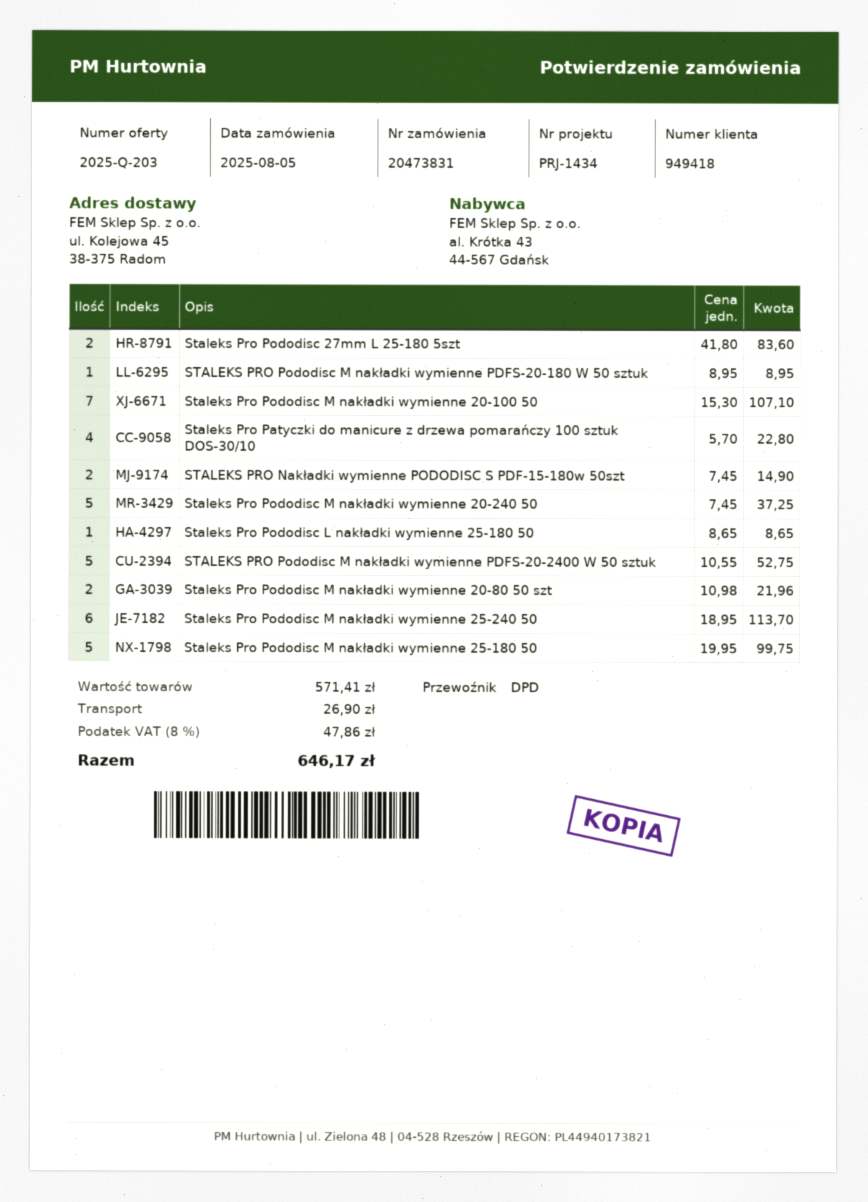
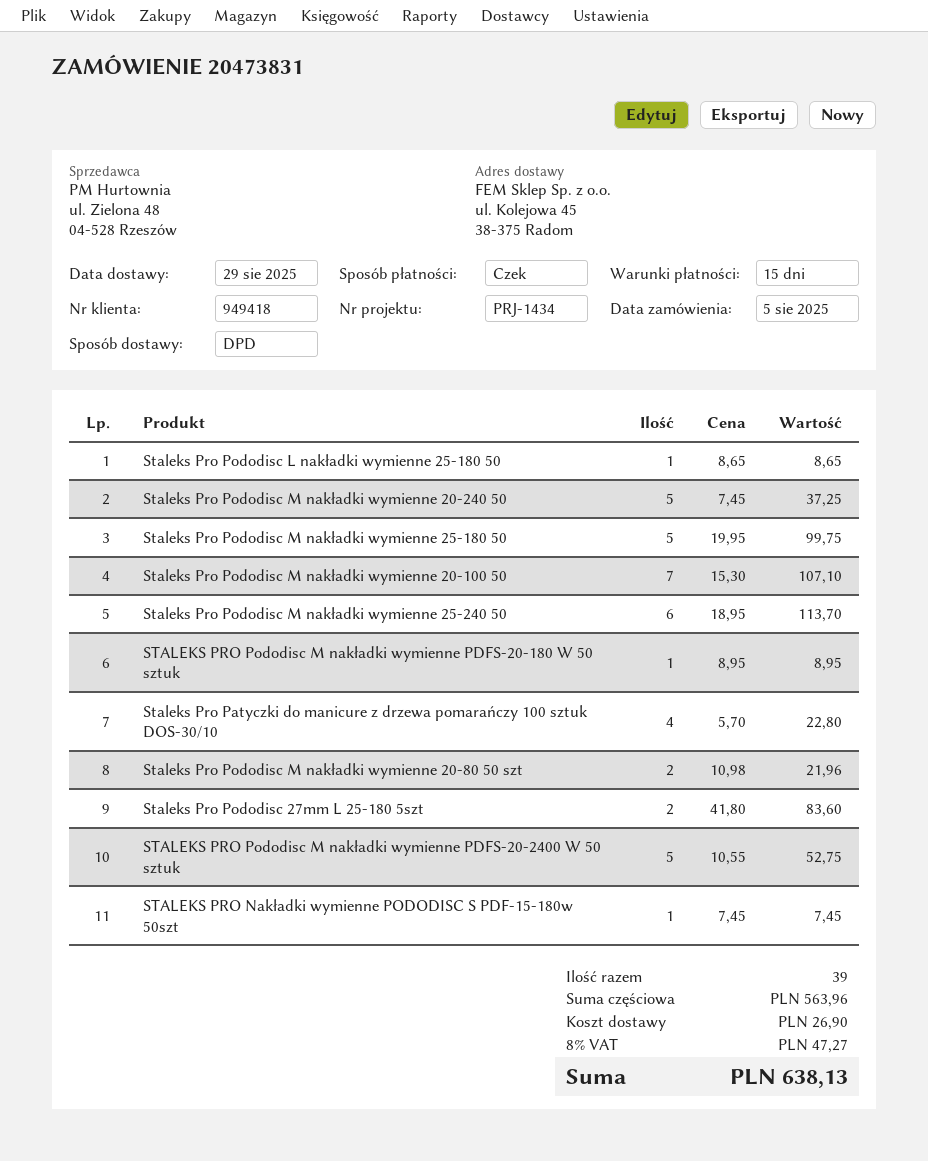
STALEKS PRO Nakładki wymienne PODODISC S PDF-15-180w 50szt: 2 x 7.45 = 14.90 -> 1 x 7.45 = 7.45
subtotal: 571.41 -> 563.96
tax: 8% = 47.86 -> 8% = 47.27
total: 646.17 -> 638.13

